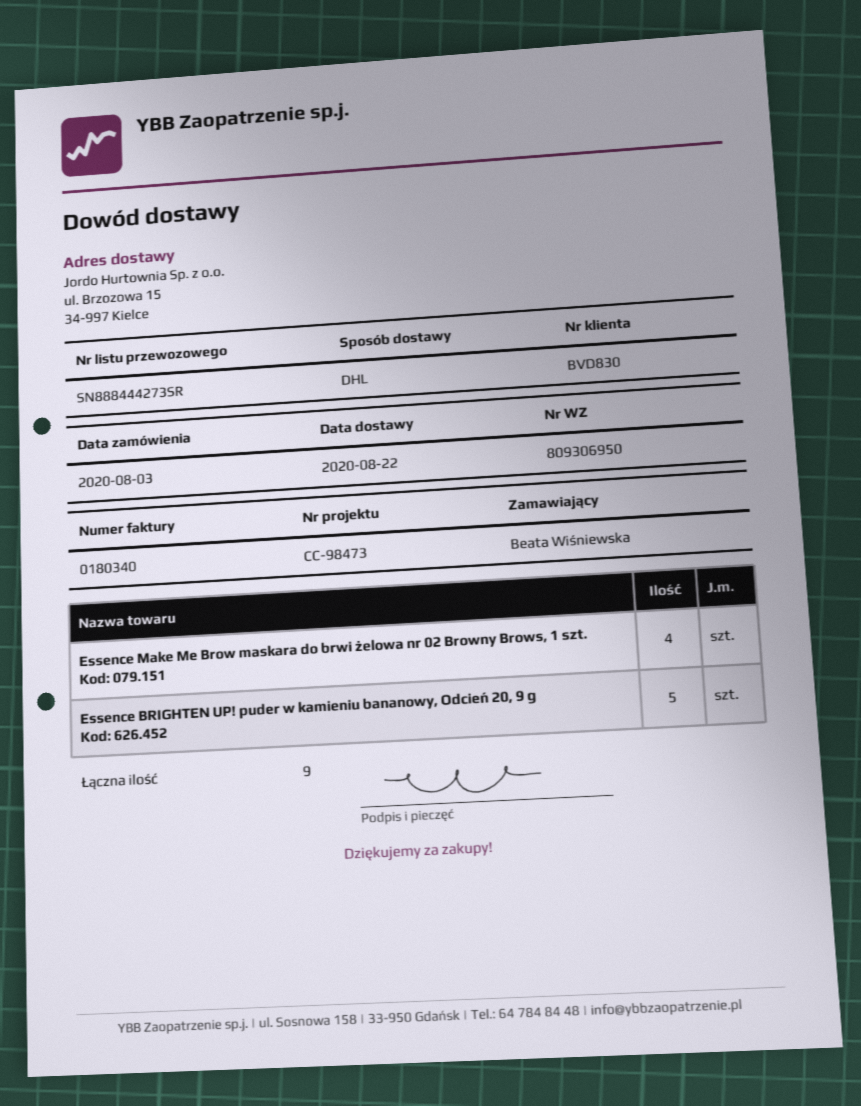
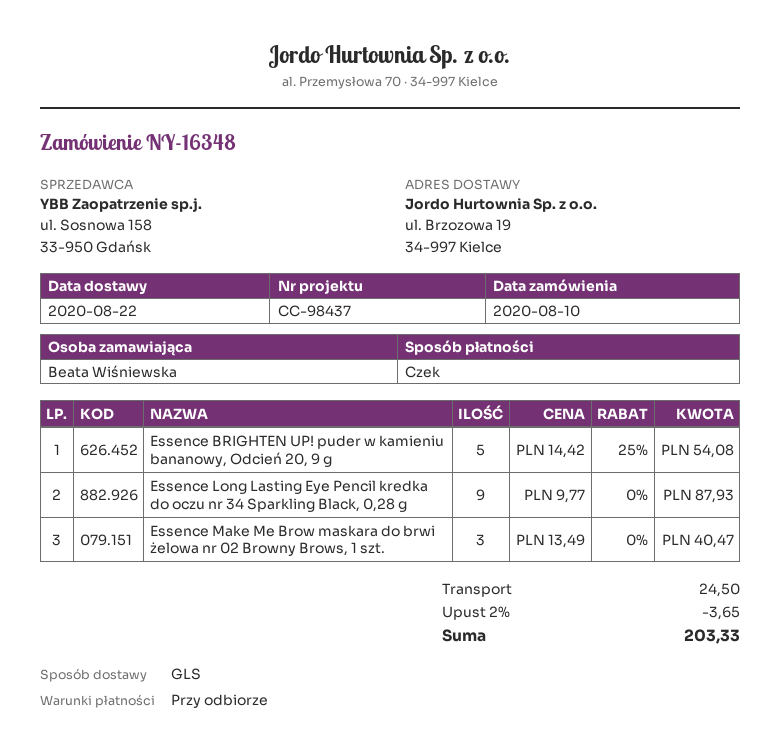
order date: 2020-08-03 -> 2020-08-10
reference: CC-98473 -> CC-98437
shipping method: DHL -> GLS
ship to: ul. Brzozowa 15, 34-997 Kielce -> ul. Brzozowa 19, 34-997 Kielce
Essence Make Me Brow maskara do brwi żelowa nr 02 Browny Brows, 1 szt.: 4 -> 3
Essence Long Lasting Eye Pencil kredka do oczu nr 34 Sparkling Black, 0,28 g: none -> 9

